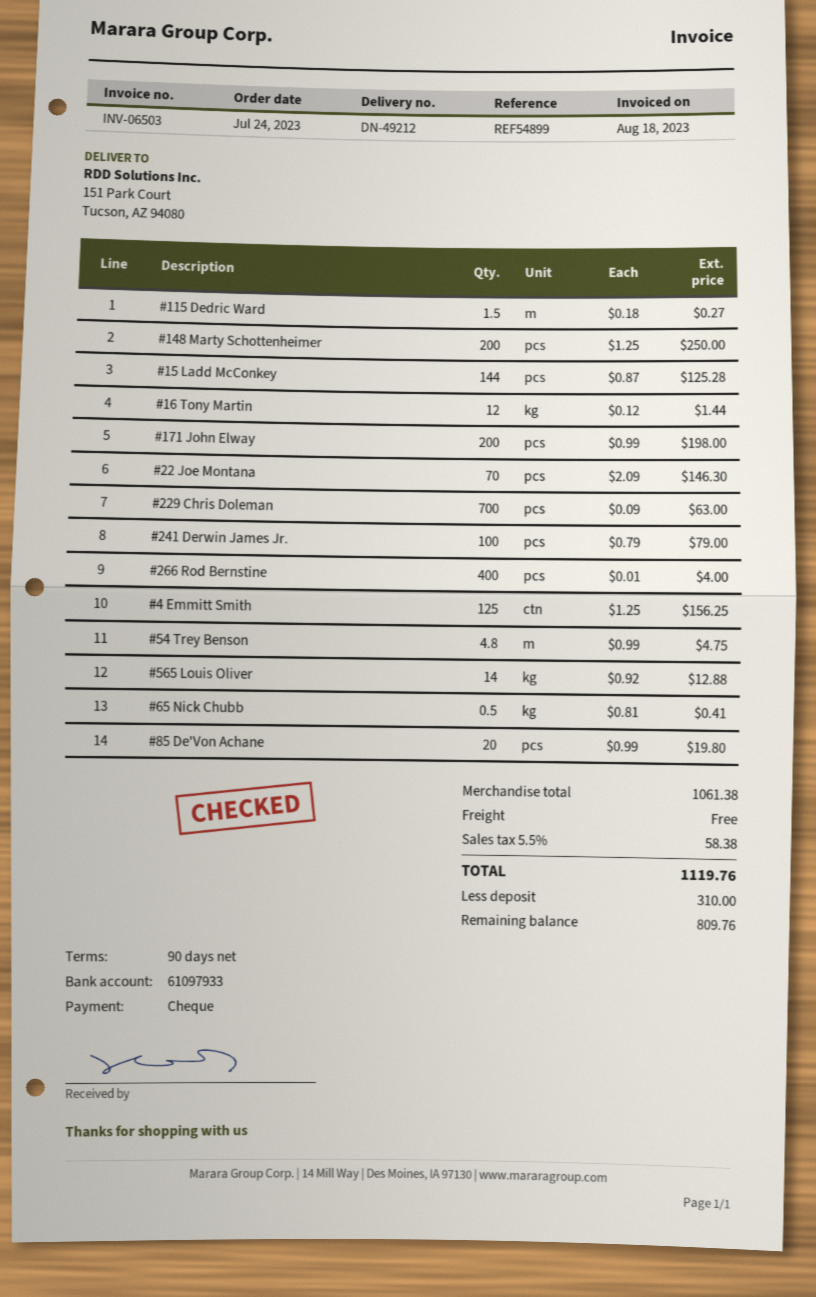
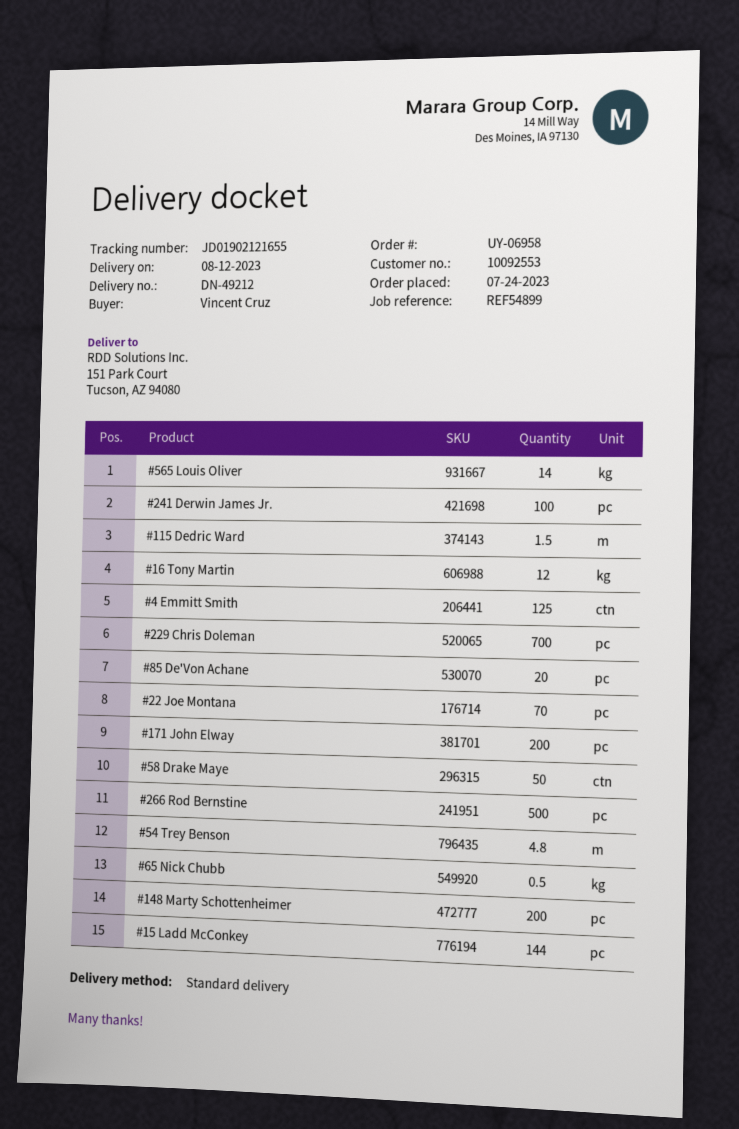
#266 Rod Bernstine: 400 -> 500
#58 Drake Maye: none -> 50

